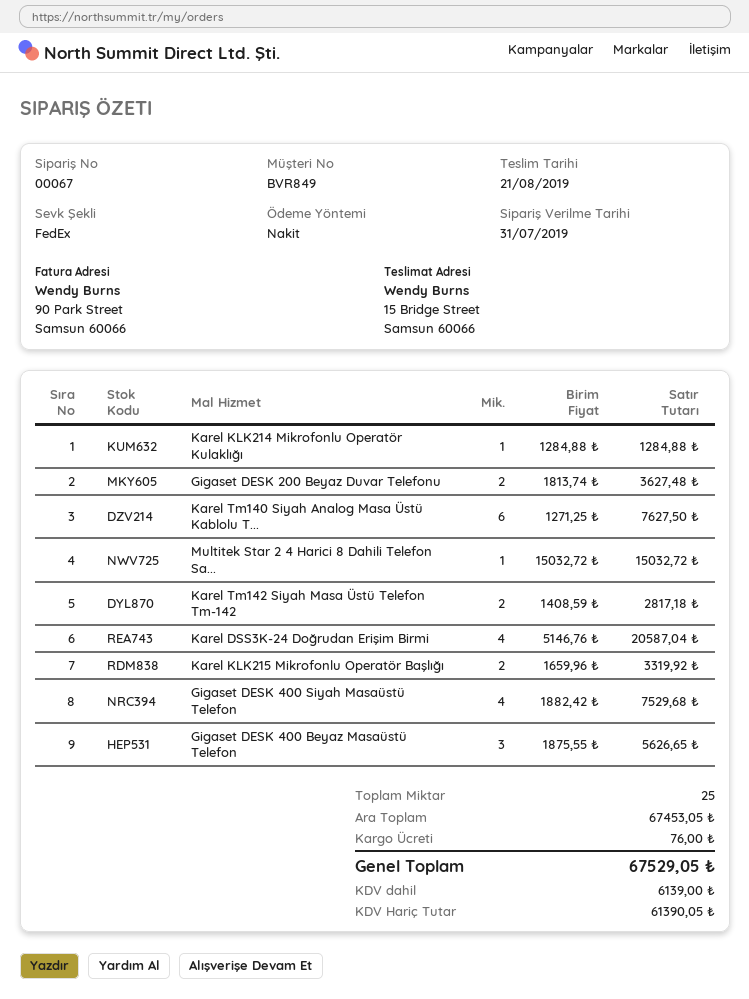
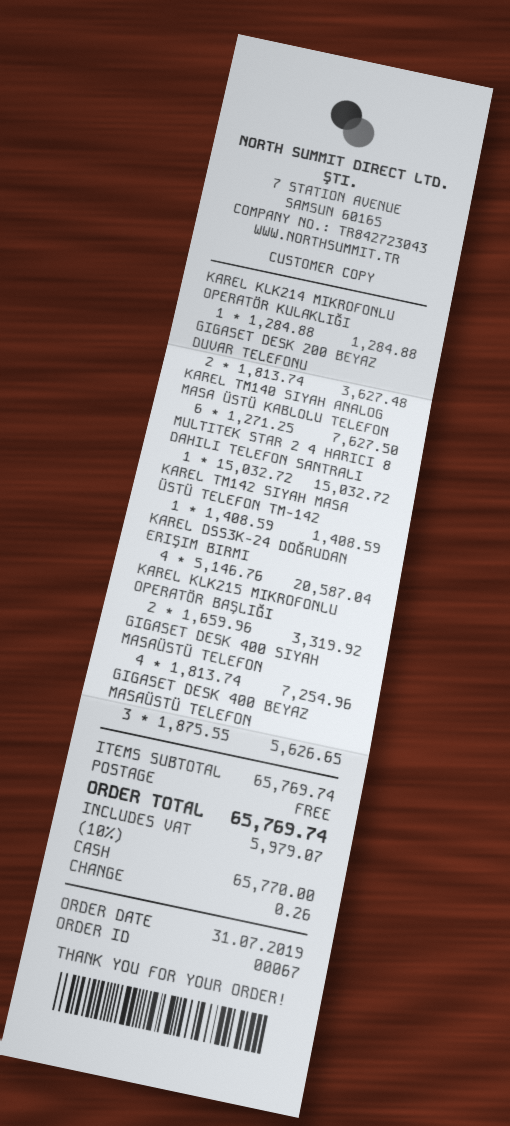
Karel Tm142 Siyah Masa Üstü Telefon Tm-142: 2 x 1408.59 = 2817.18 -> 1 x 1408.59 = 1408.59
Gigaset DESK 400 Siyah Masaüstü Telefon: 4 x 1882.42 = 7529.68 -> 4 x 1813.74 = 7254.96
subtotal: 67453.05 -> 65769.74
shipping: 76.00 -> 0.00
tax: 6139.00 -> 5979.07
total: 67529.05 -> 65769.74

